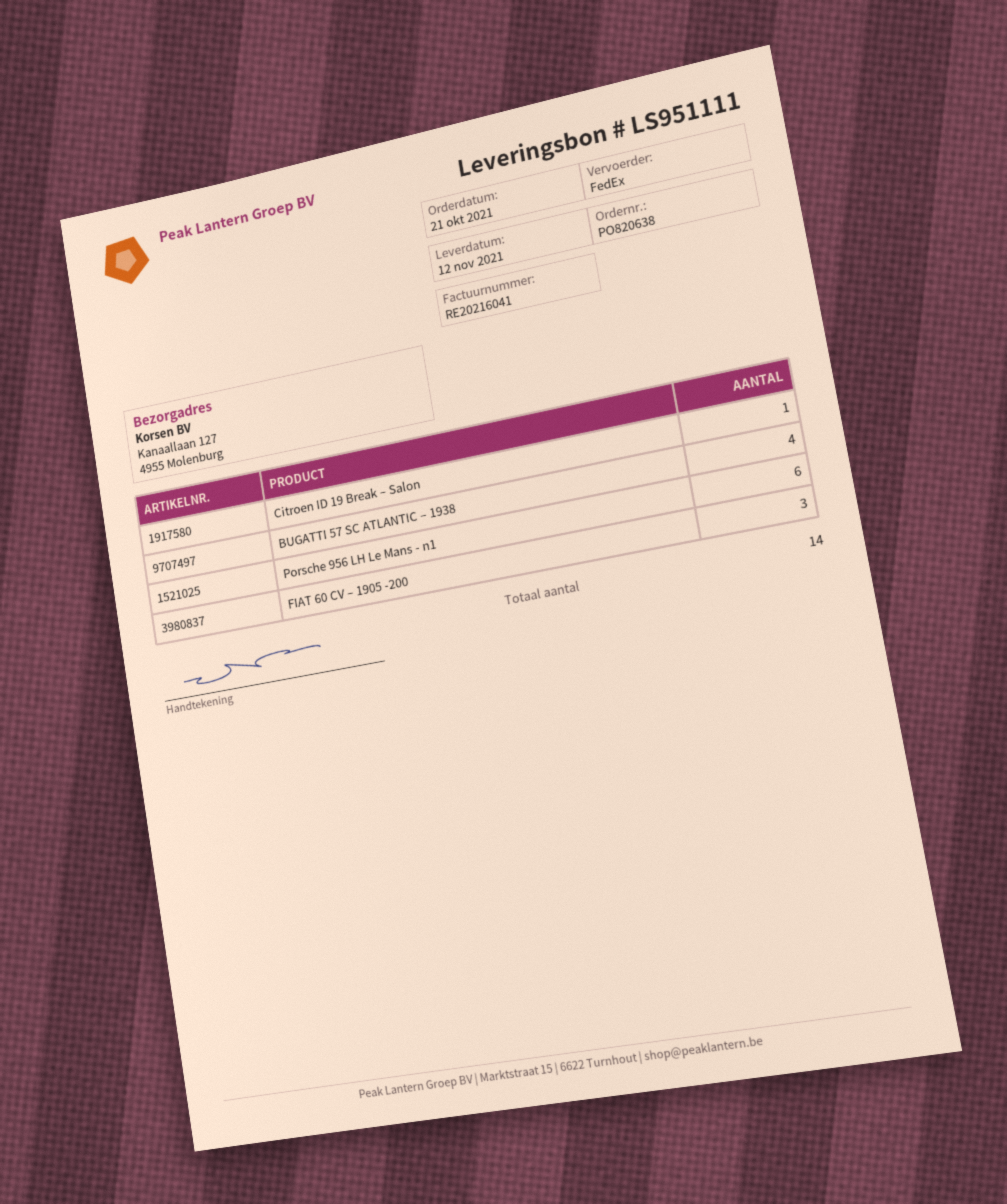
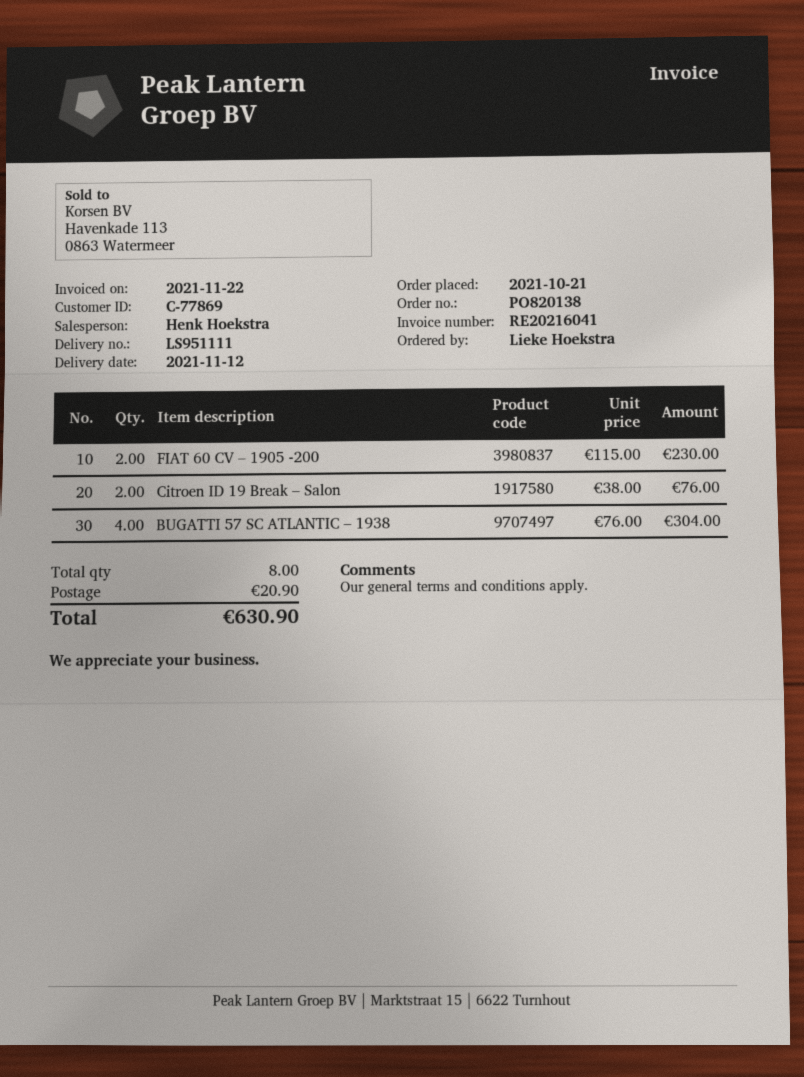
order number: PO820638 -> PO820138
Citroen ID 19 Break – Salon: 1 -> 2
Porsche 956 LH Le Mans - n1: 6 -> none
FIAT 60 CV – 1905 -200: 3 -> 2
total quantity: 14 -> 8

